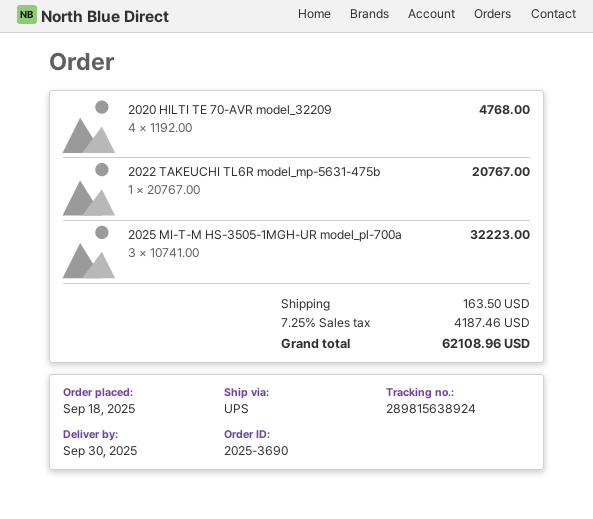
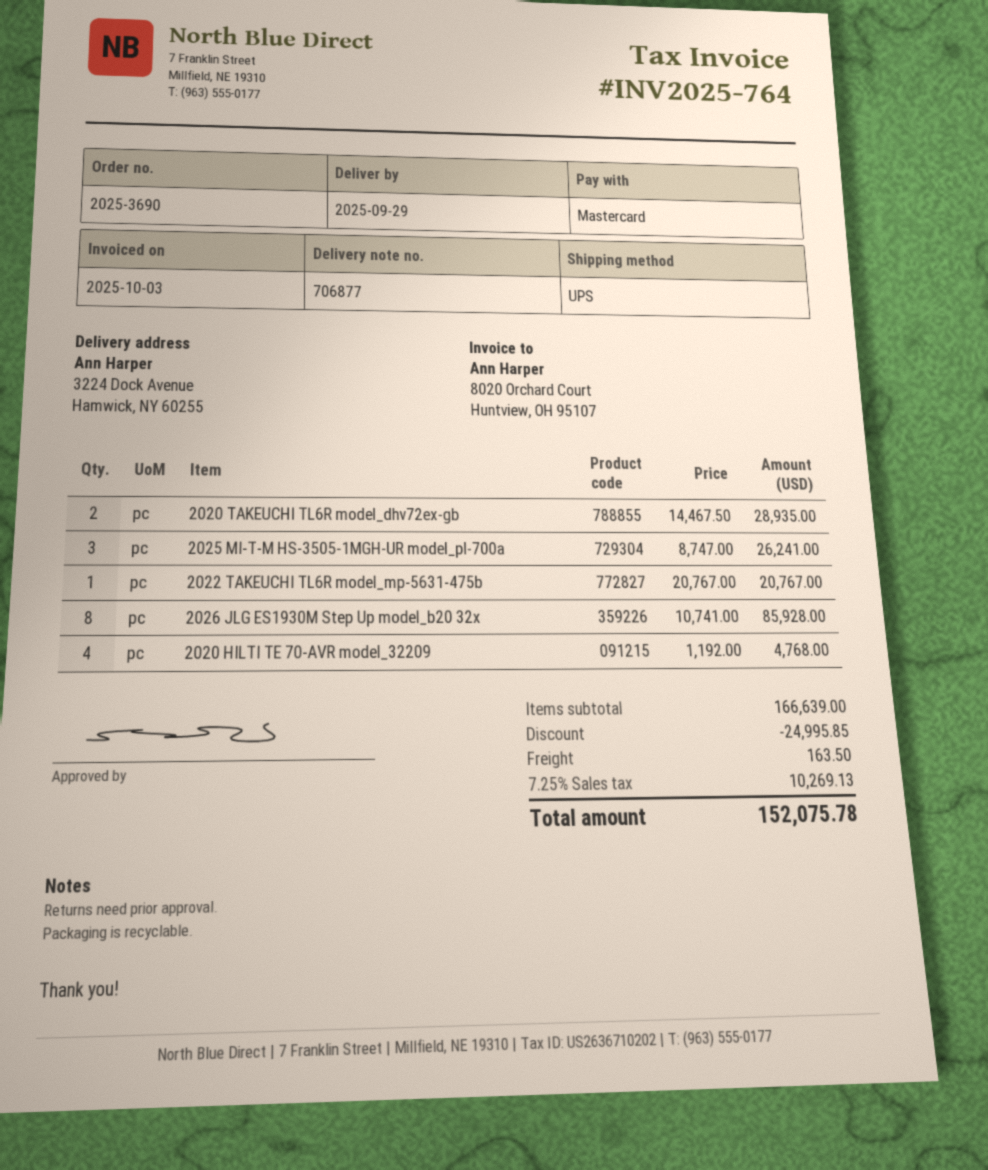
delivery date: 2025-09-30 -> 2025-09-29
2025 MI-T-M HS-3505-1MGH-UR model_pl-700a: 3 x 10741.00 = 32223.00 -> 3 x 8747.00 = 26241.00
2020 TAKEUCHI TL6R model_dhv72ex-gb: none -> 2 x 14467.50 = 28935.00
2026 JLG ES1930M Step Up model_b20 32x: none -> 8 x 10741.00 = 85928.00
discount: none -> 24995.85
tax: 7.25% = 4187.46 -> 7.25% = 10269.13
total: 62108.96 -> 152075.78

